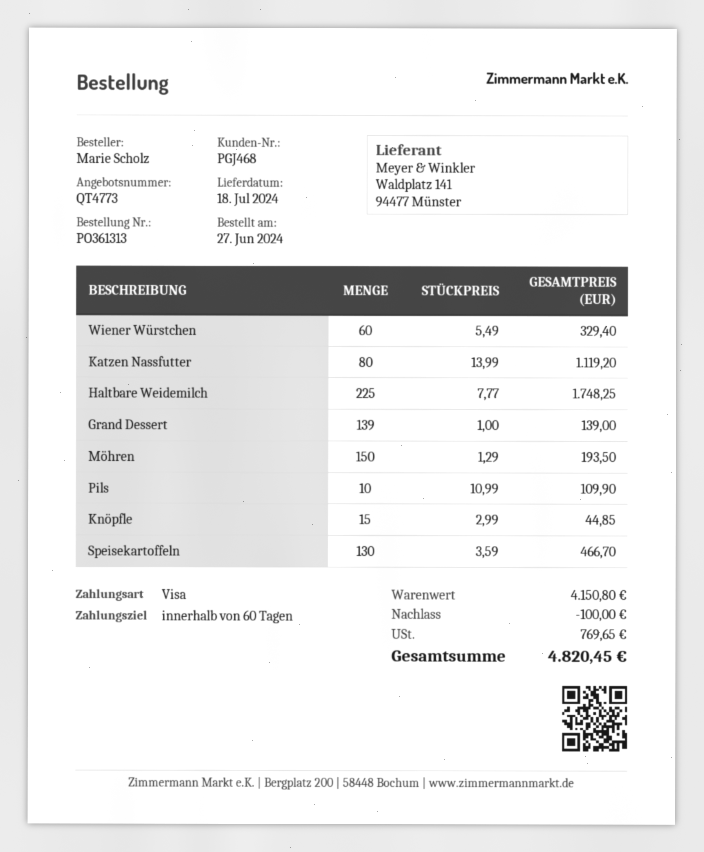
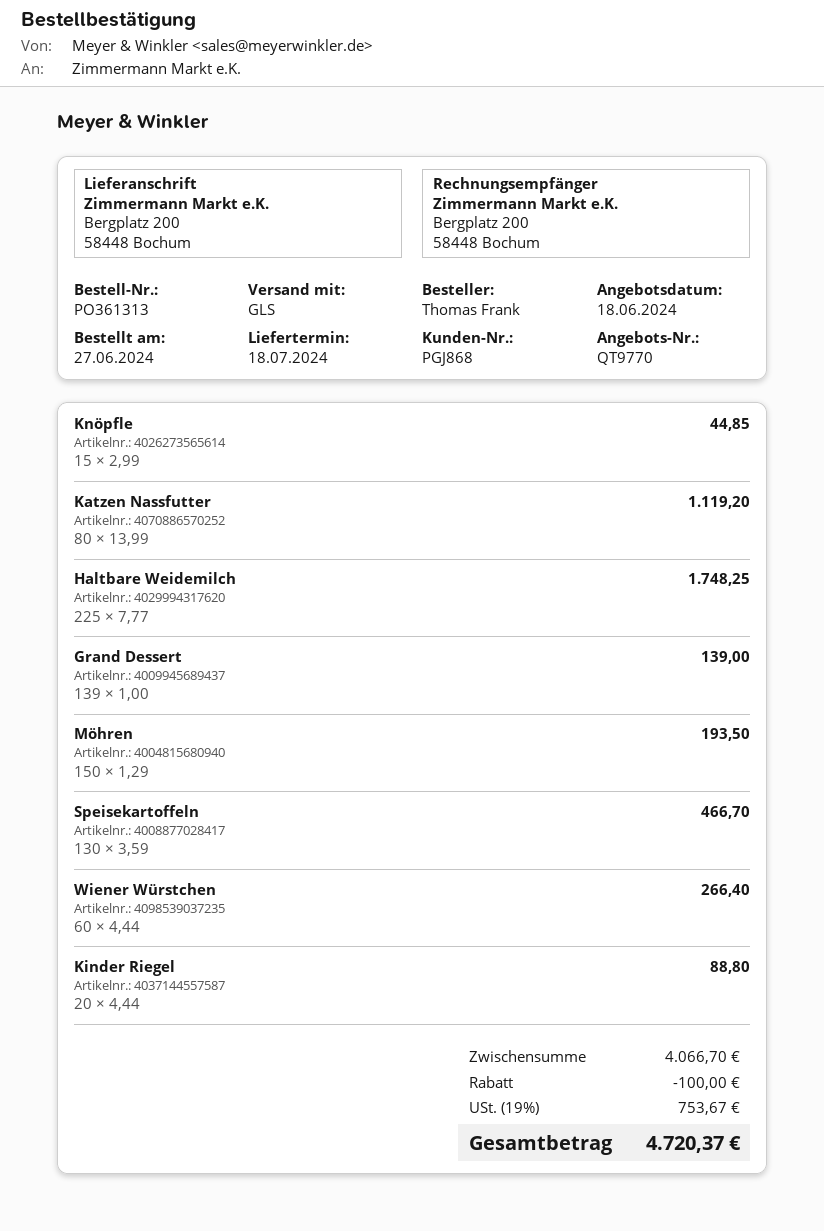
quote number: QT4773 -> QT9770
customer number: PGJ468 -> PGJ868
ordered by: Marie Scholz -> Thomas Frank
Wiener Würstchen: 60 x 5.49 = 329.40 -> 60 x 4.44 = 266.40
Pils: 10 x 10.99 = 109.90 -> none
Kinder Riegel: none -> 20 x 4.44 = 88.80
subtotal: 4150.80 -> 4066.70
tax: 769.65 -> 753.67
total: 4820.45 -> 4720.37

